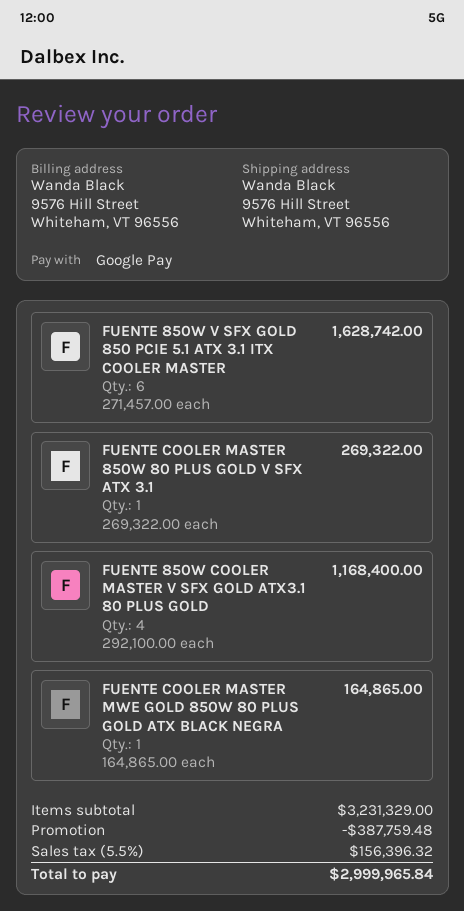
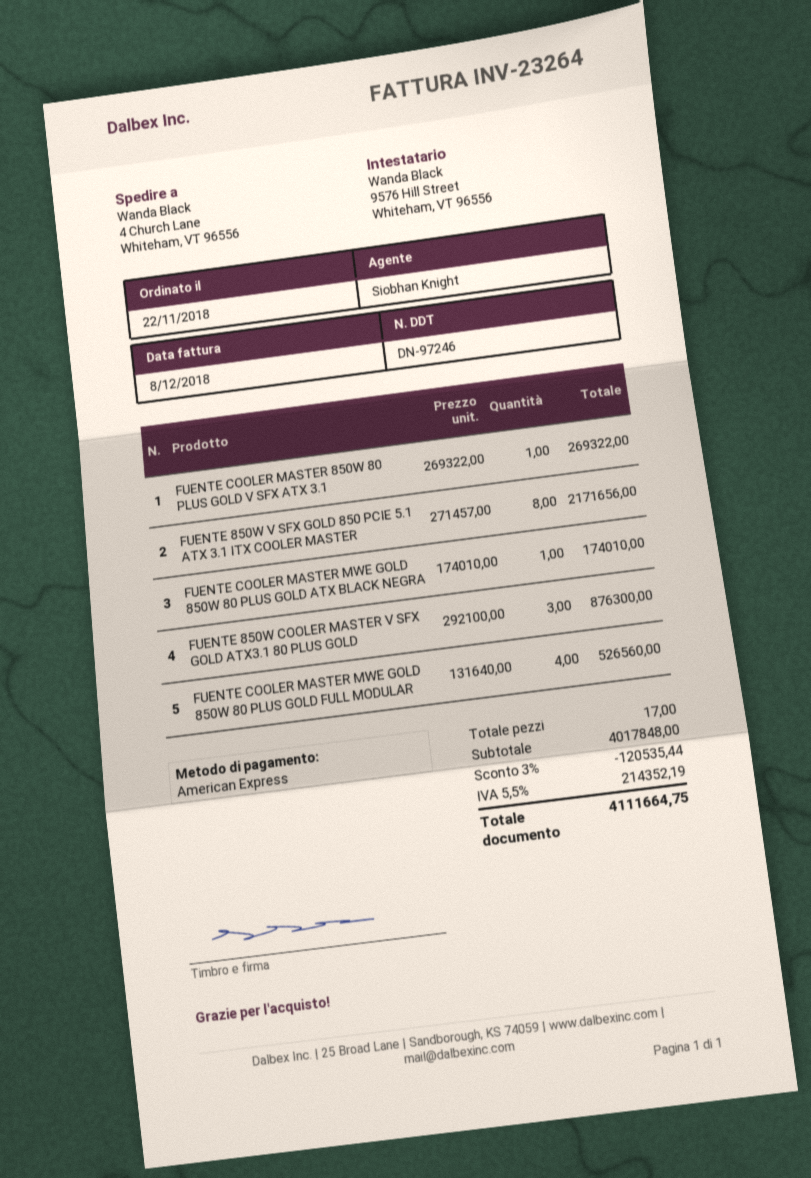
payment method: Google Pay -> American Express
ship to: 9576 Hill Street, Whiteham, VT 96556 -> 4 Church Lane, Whiteham, VT 96556
FUENTE 850W V SFX GOLD 850 PCIE 5.1 ATX 3.1 ITX COOLER MASTER: 6 x 271457.00 = 1628742.00 -> 8 x 271457.00 = 2171656.00
FUENTE 850W COOLER MASTER V SFX GOLD ATX3.1 80 PLUS GOLD: 4 x 292100.00 = 1168400.00 -> 3 x 292100.00 = 876300.00
FUENTE COOLER MASTER MWE GOLD 850W 80 PLUS GOLD ATX BLACK NEGRA: 1 x 164865.00 = 164865.00 -> 1 x 174010.00 = 174010.00
FUENTE COOLER MASTER MWE GOLD 850W 80 PLUS GOLD FULL MODULAR: none -> 4 x 131640.00 = 526560.00
subtotal: 3231329.00 -> 4017848.00
discount: 387759.48 -> 120535.44
tax: 5.5% = 156396.32 -> 5.5% = 214352.19
total: 2999965.84 -> 4111664.75

